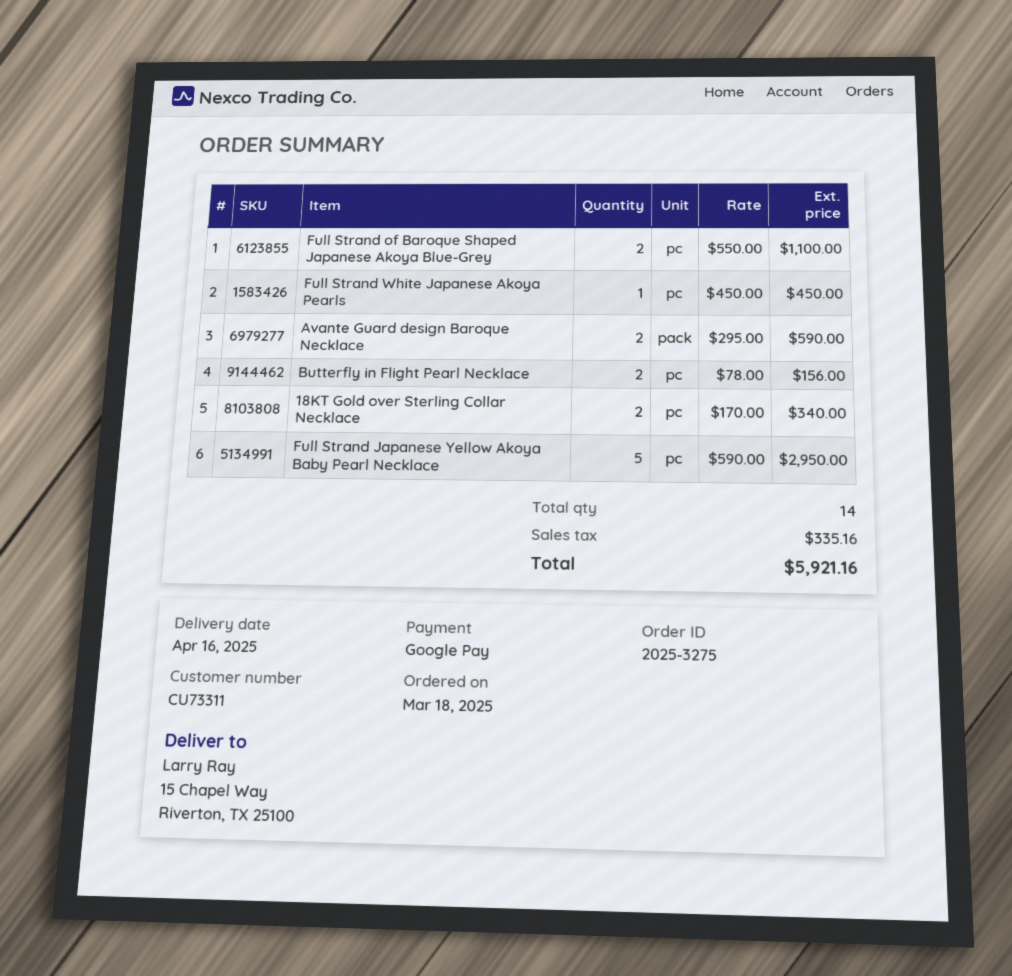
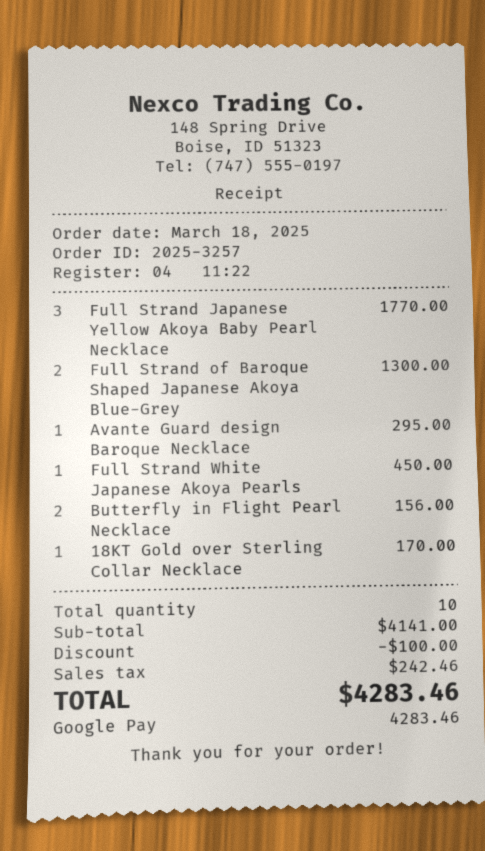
order number: 2025-3275 -> 2025-3257
Full Strand of Baroque Shaped Japanese Akoya Blue-Grey: 2 for 1100.00 -> 2 for 1300.00
Avante Guard design Baroque Necklace: 2 for 590.00 -> 1 for 295.00
18KT Gold over Sterling Collar Necklace: 2 for 340.00 -> 1 for 170.00
Full Strand Japanese Yellow Akoya Baby Pearl Necklace: 5 for 2950.00 -> 3 for 1770.00
total quantity: 14 -> 10
discount: none -> 100.00
tax: 335.16 -> 242.46
total: 5921.16 -> 4283.46

